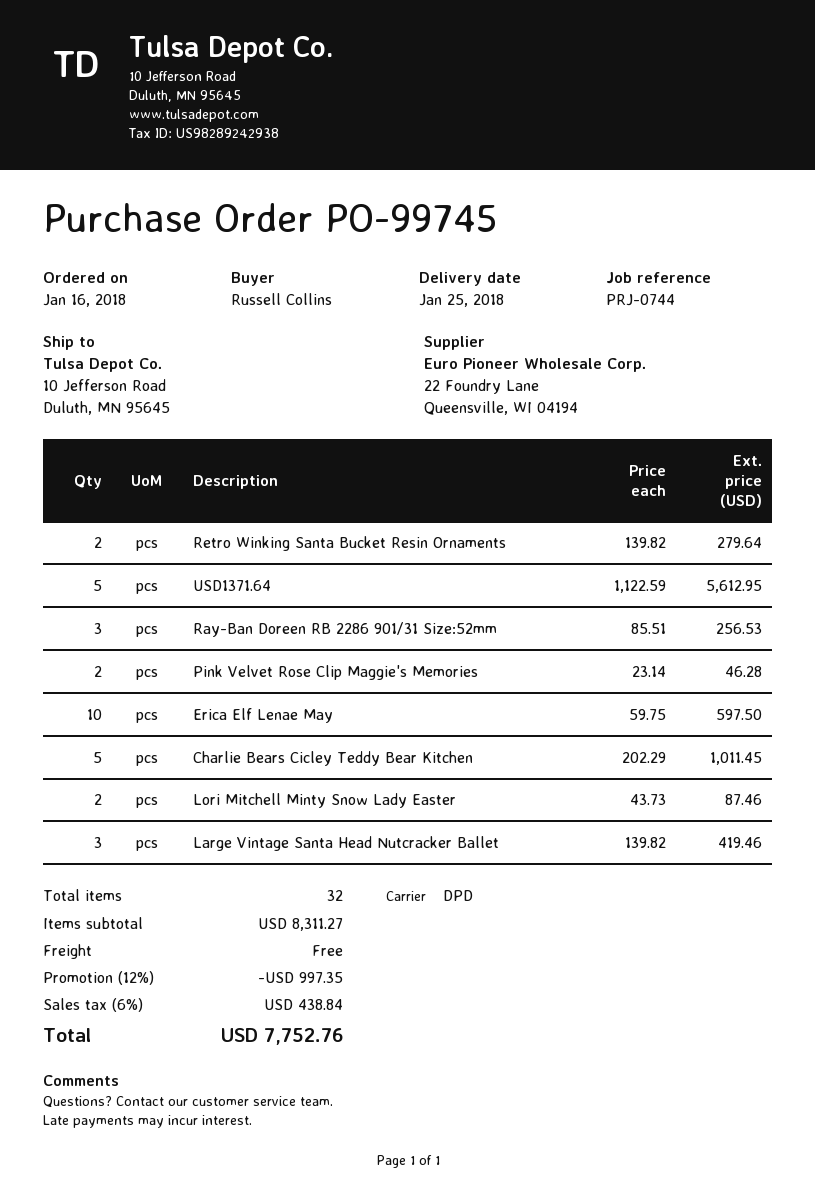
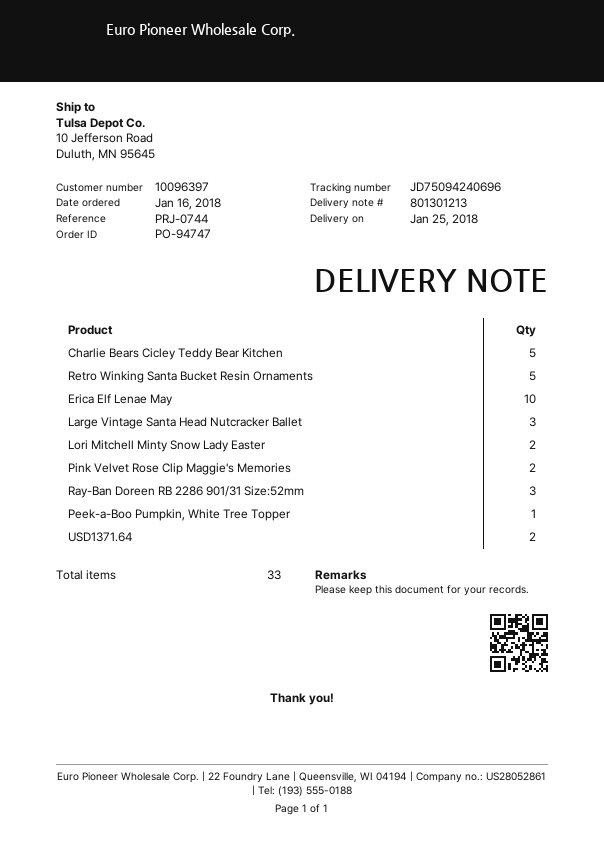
order number: PO-99745 -> PO-94747
Retro Winking Santa Bucket Resin Ornaments: 2 -> 5
USD1371.64: 5 -> 2
Peek-a-Boo Pumpkin, White Tree Topper: none -> 1
total quantity: 32 -> 33

